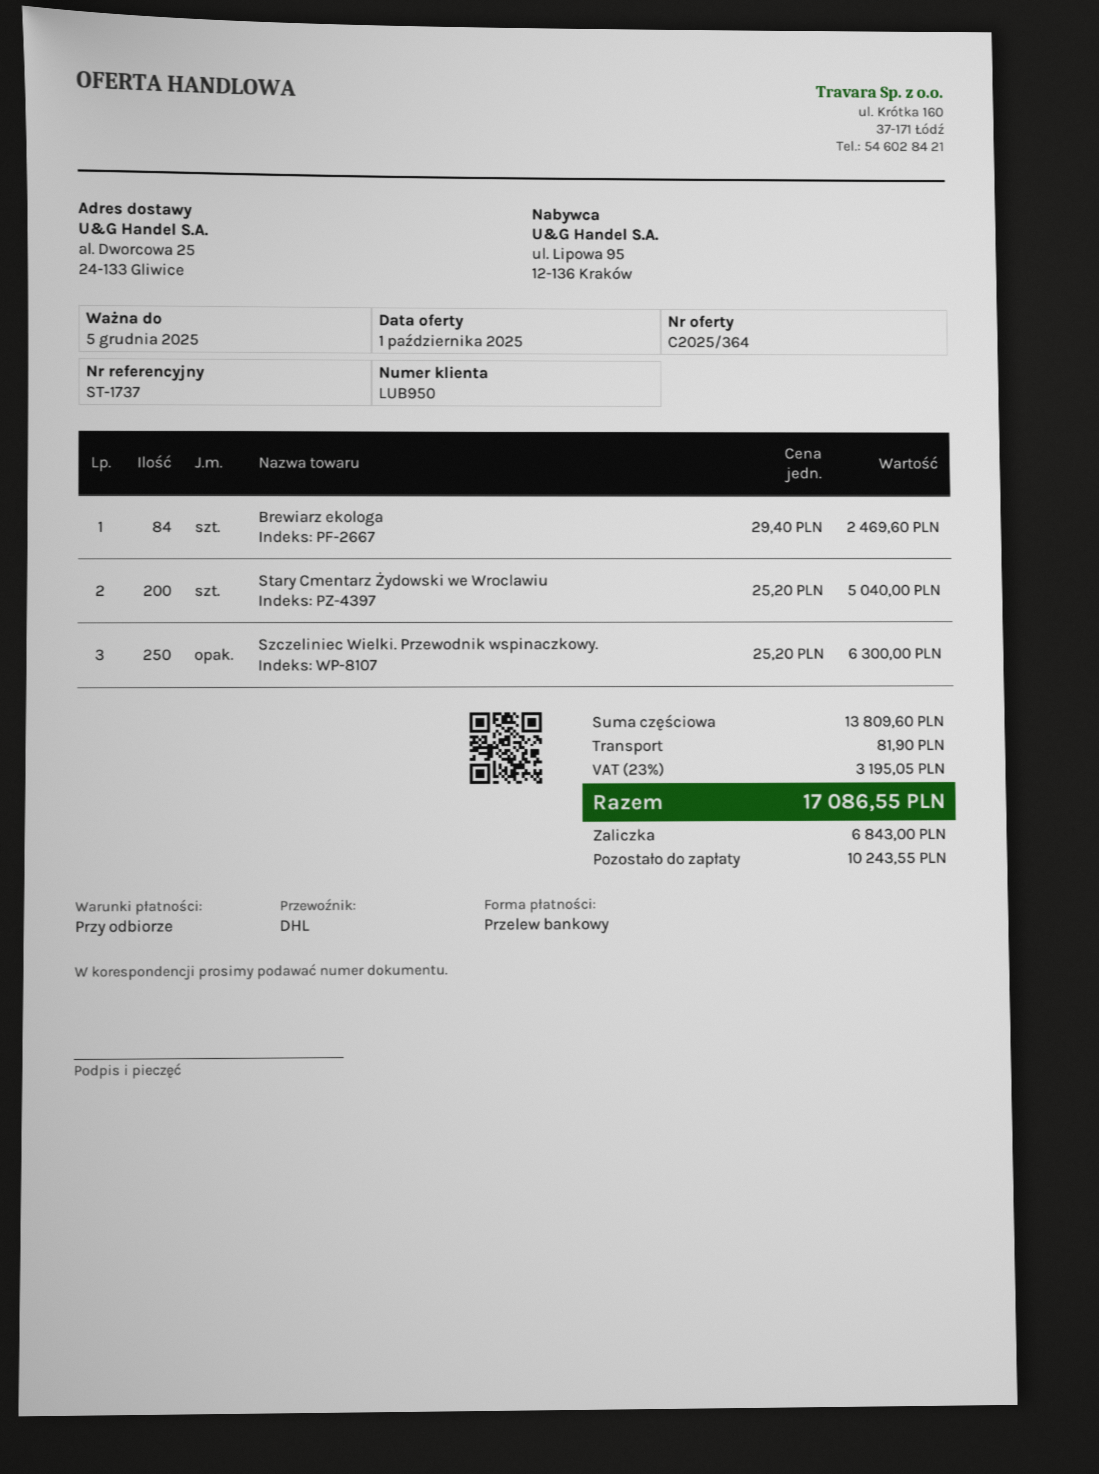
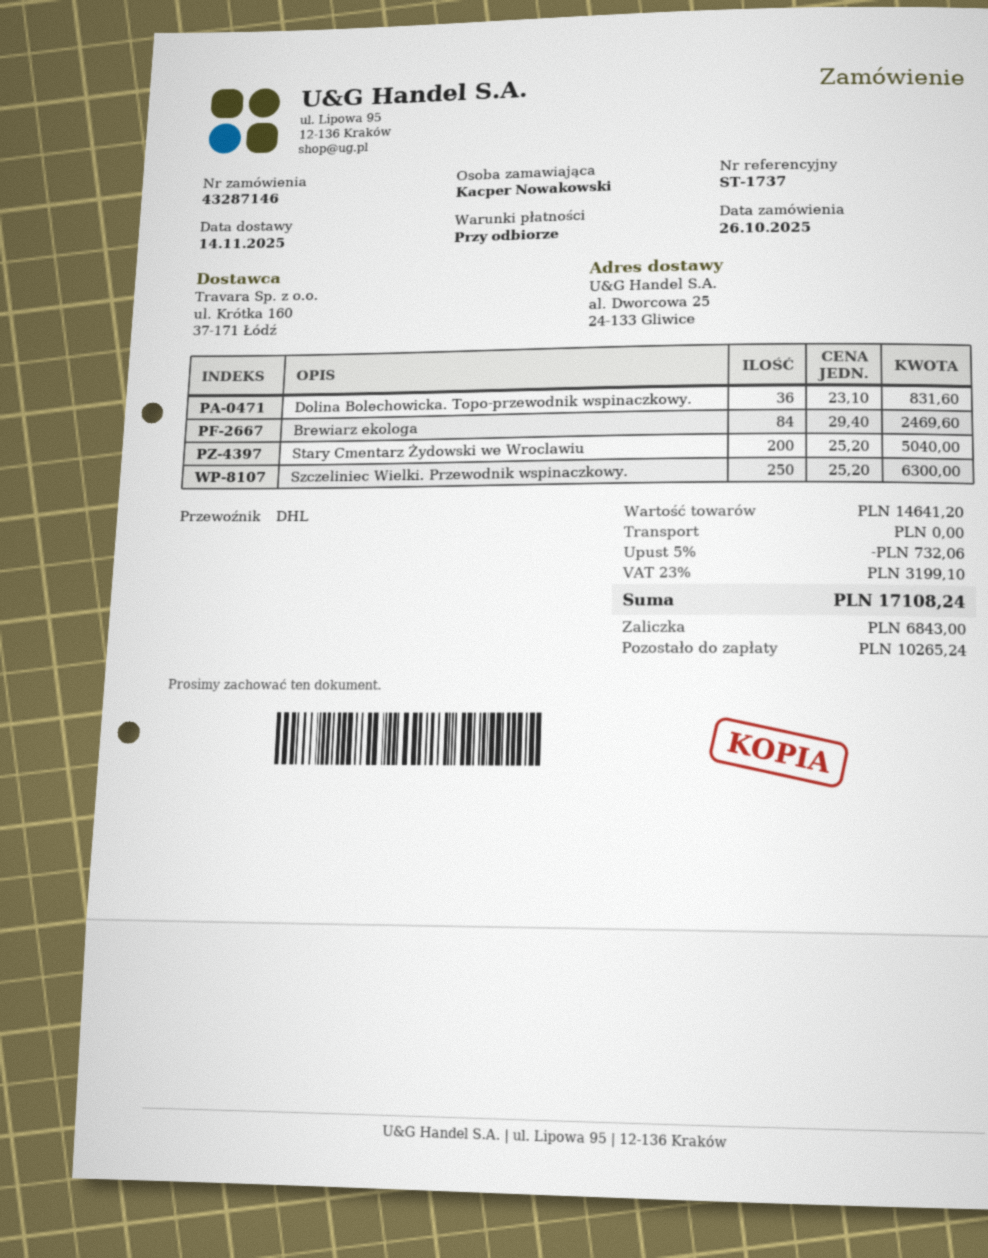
Dolina Bolechowicka. Topo-przewodnik wspinaczkowy.: none -> 36 x 23.10 = 831.60
subtotal: 13809.60 -> 14641.20
discount: none -> 5% = 732.06
shipping: 81.90 -> 0.00
tax: 23% = 3195.05 -> 23% = 3199.10
total: 17086.55 -> 17108.24
balance: 10243.55 -> 10265.24

